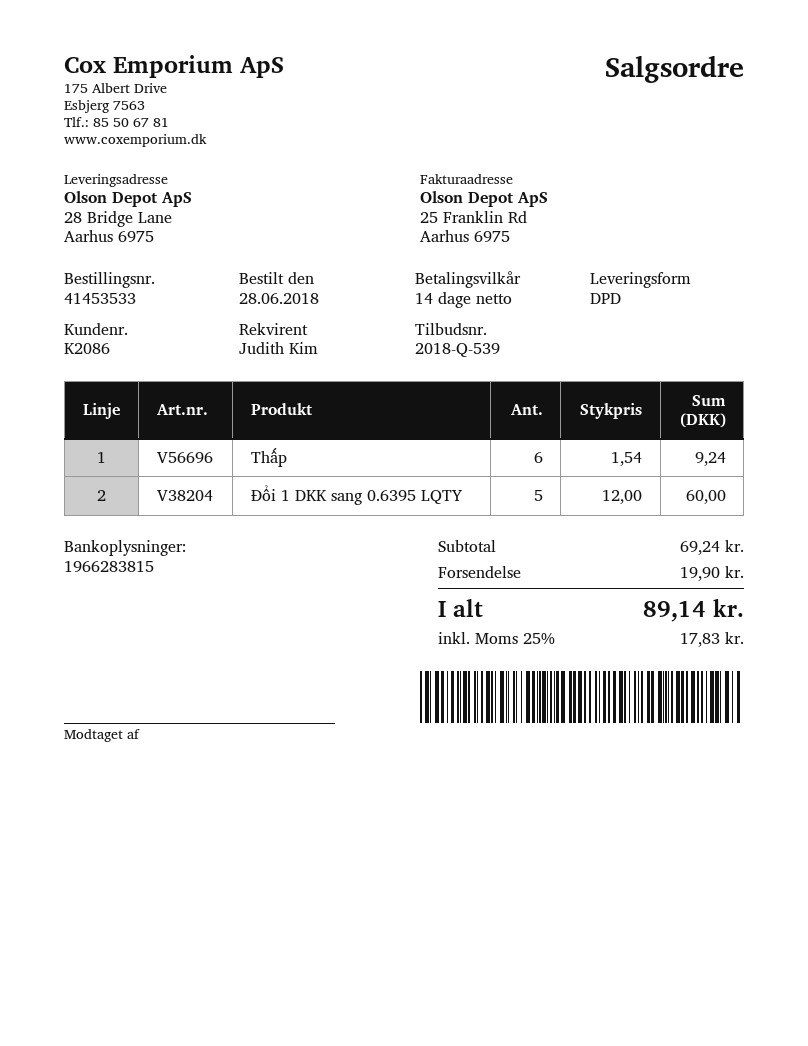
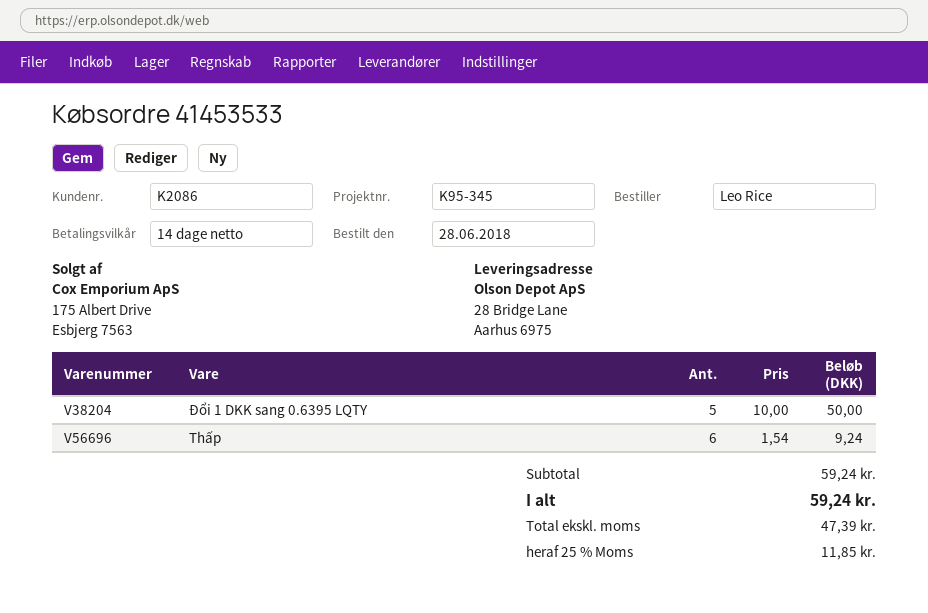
ordered by: Judith Kim -> Leo Rice
Đổi 1 DKK sang 0.6395 LQTY: 5 x 12.00 = 60.00 -> 5 x 10.00 = 50.00
subtotal: 69.24 -> 59.24
shipping: 19.90 -> none
tax: 25% = 17.83 -> 25% = 11.85
total: 89.14 -> 59.24

